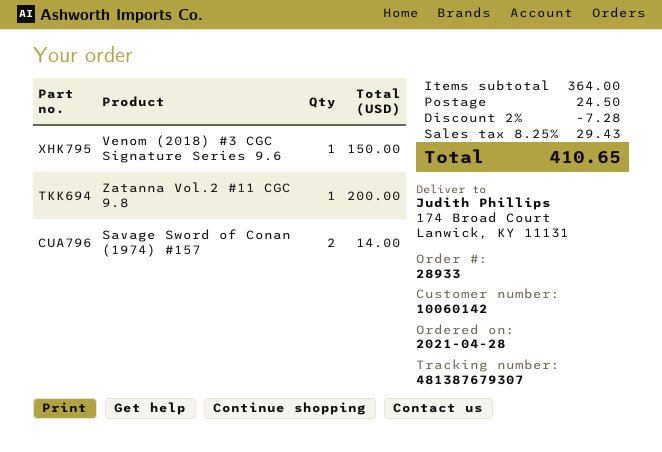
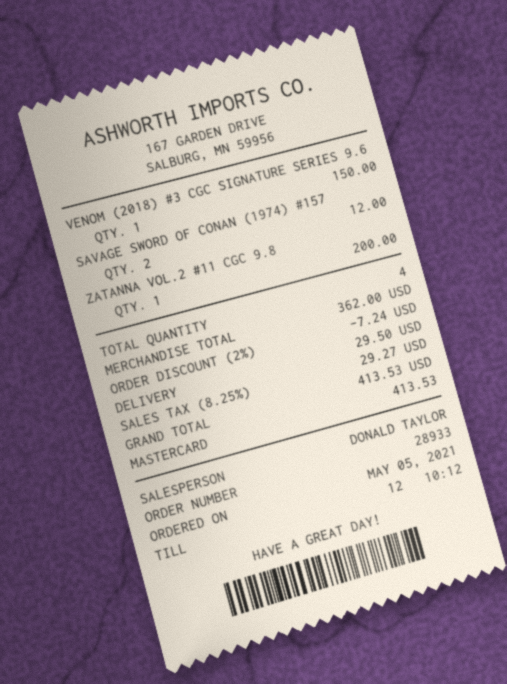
order date: 2021-04-28 -> 2021-05-05
Savage Sword of Conan (1974) #157: 2 for 14.00 -> 2 for 12.00
subtotal: 364.00 -> 362.00
discount: 2% = 7.28 -> 2% = 7.24
shipping: 24.50 -> 29.50
tax: 8.25% = 29.43 -> 8.25% = 29.27
total: 410.65 -> 413.53

